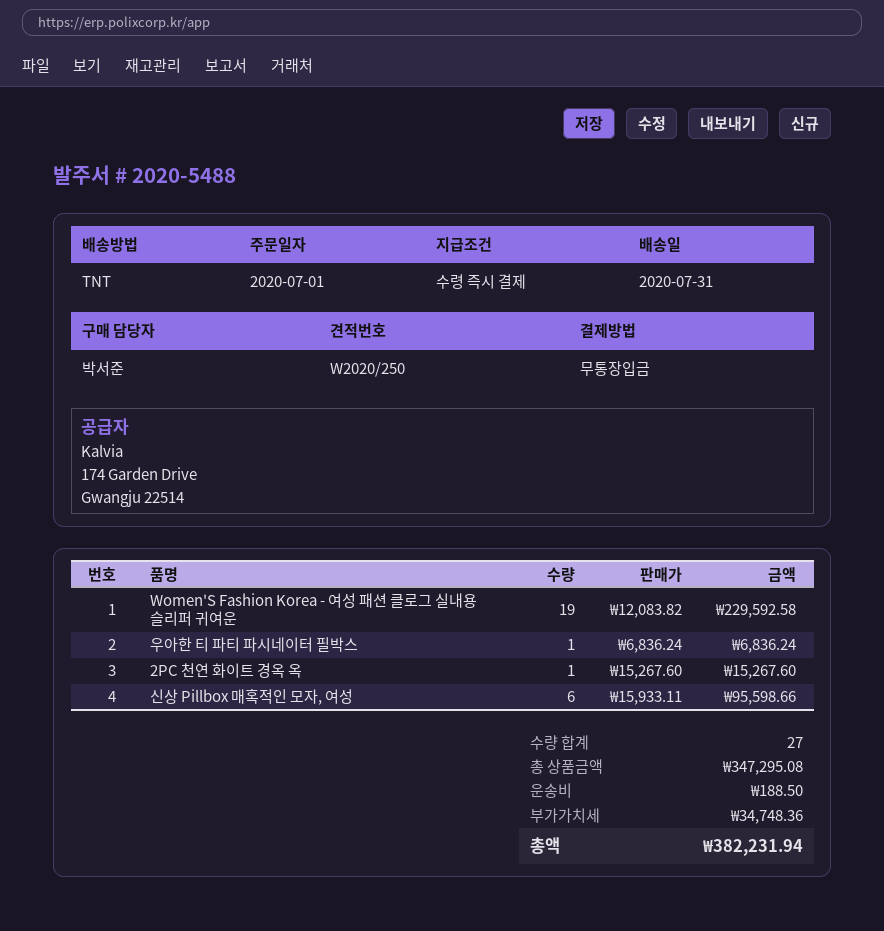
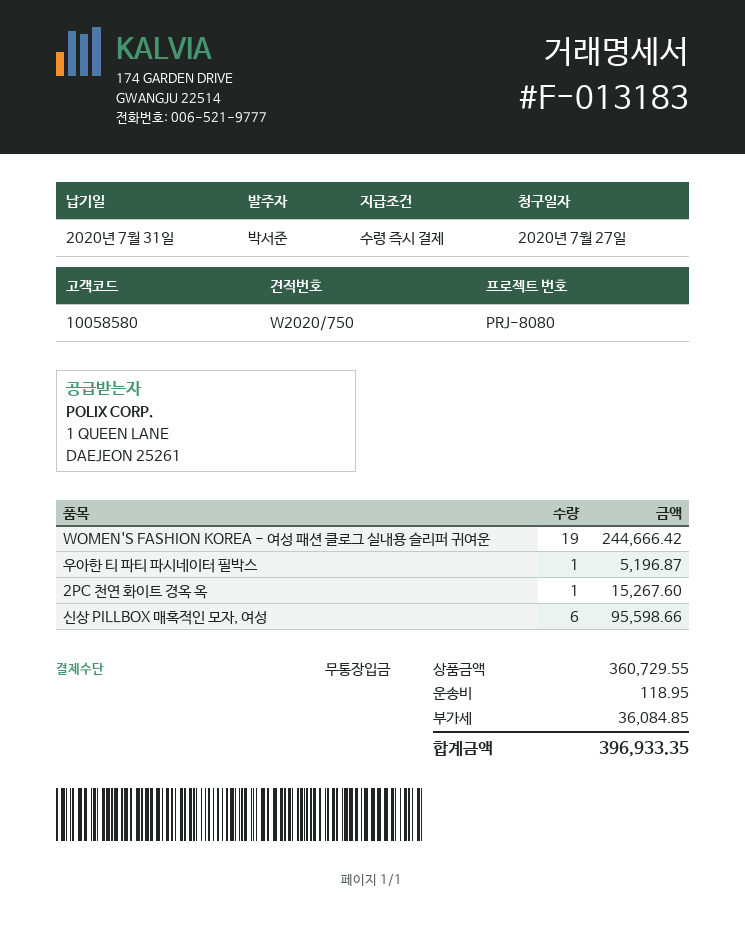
quote number: W2020/250 -> W2020/750
Women'S Fashion Korea - 여성 패션 클로그 실내용 슬리퍼 귀여운: 19 for 229592.58 -> 19 for 244666.42
우아한 티 파티 파시네이터 필박스: 1 for 6836.24 -> 1 for 5196.87
subtotal: 347295.08 -> 360729.55
shipping: 188.50 -> 118.95
tax: 34748.36 -> 36084.85
total: 382231.94 -> 396933.35

